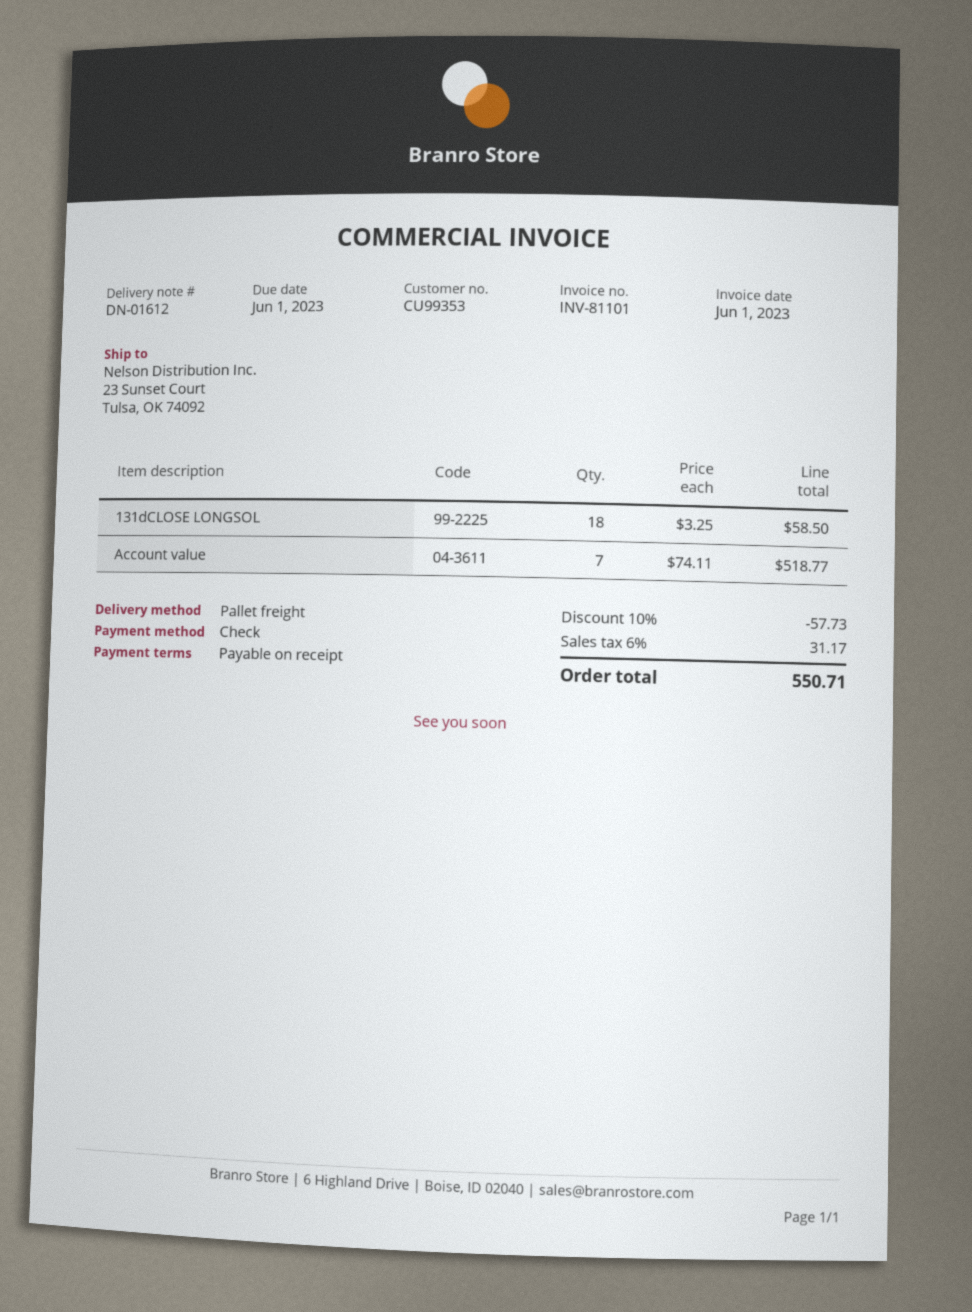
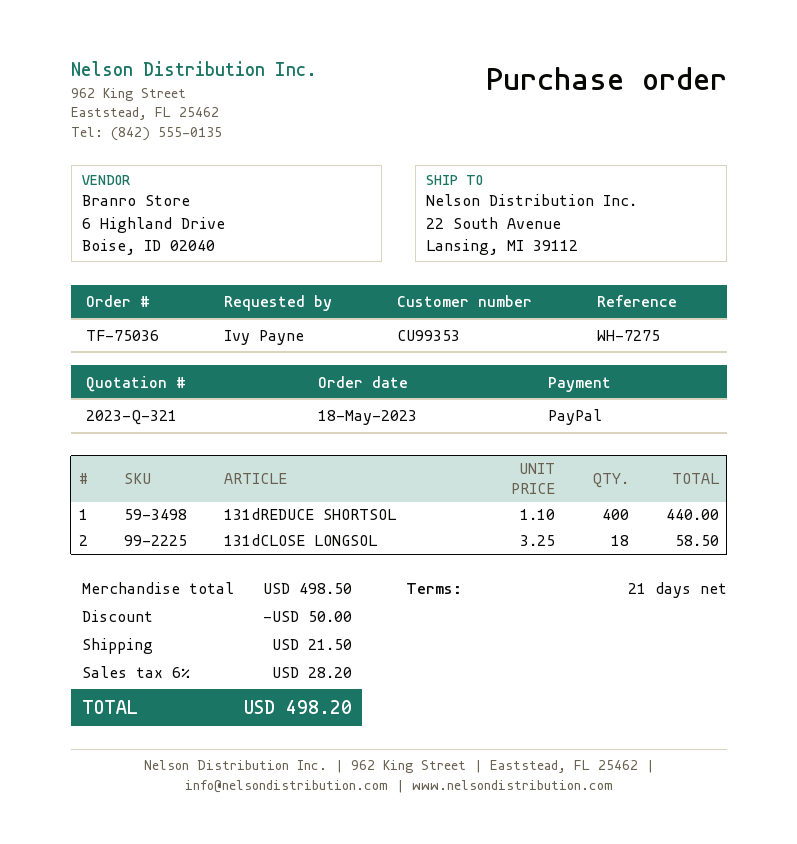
payment terms: on receipt -> 21 days
payment method: cheque -> PayPal
ship to: 23 Sunset Court, Tulsa, OK 74092 -> 22 South Avenue, Lansing, MI 39112
Account value: 7 x 74.11 = 518.77 -> none
131dREDUCE SHORTSOL: none -> 400 x 1.10 = 440.00
discount: 57.73 -> 50.00
shipping: none -> 21.50
tax: 6% = 31.17 -> 6% = 28.20
total: 550.71 -> 498.20

